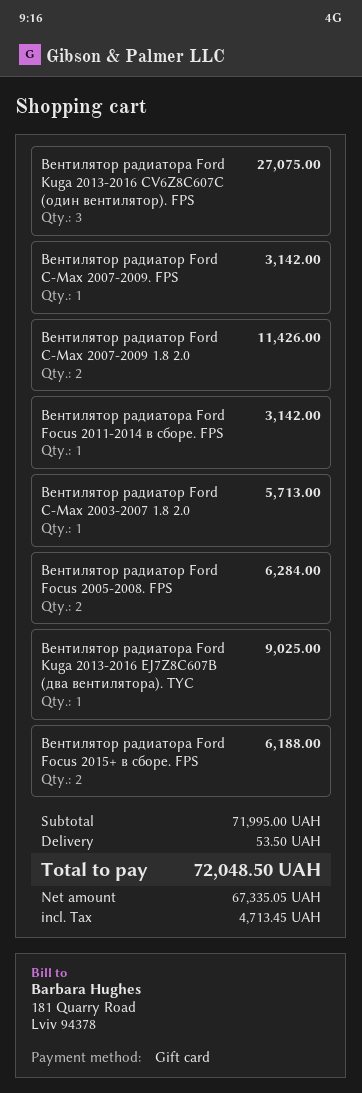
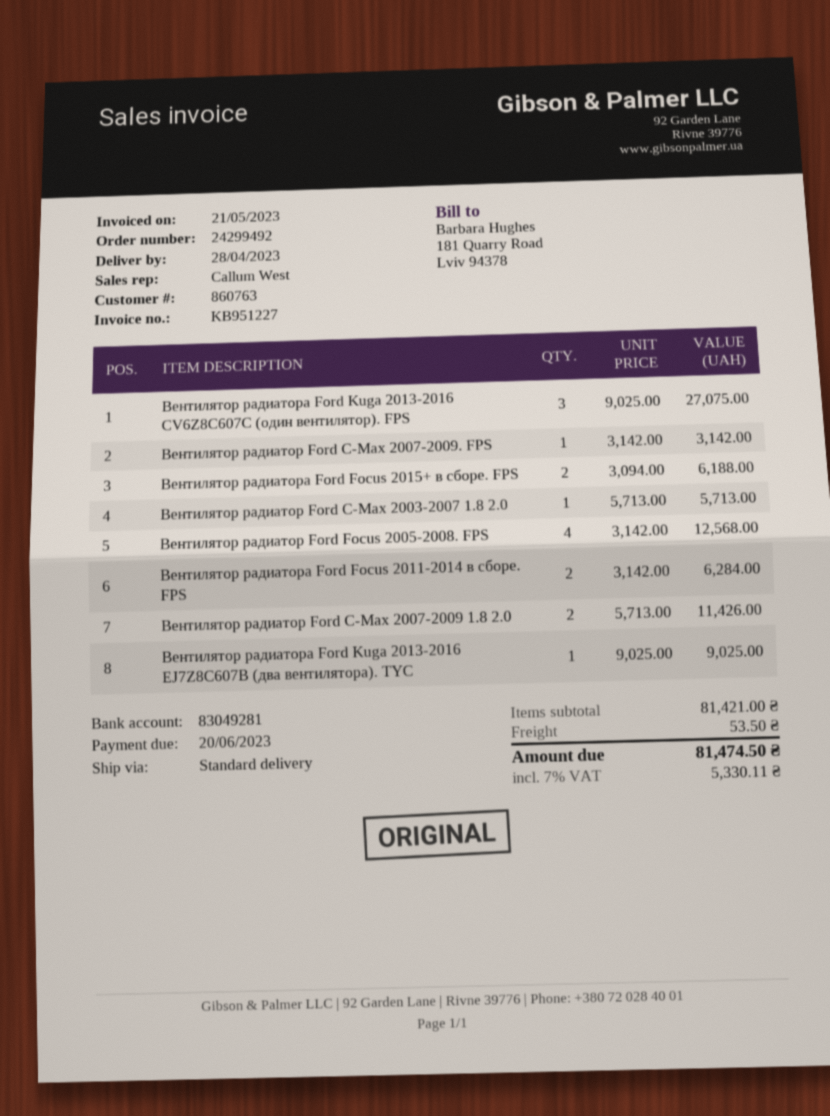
Вентилятор радиатора Ford Focus 2011-2014 в сборе. FPS: 1 for 3142.00 -> 2 for 6284.00
Вентилятор радиатор Ford Focus 2005-2008. FPS: 2 for 6284.00 -> 4 for 12568.00
subtotal: 71995.00 -> 81421.00
tax: 4713.45 -> 5330.11
total: 72048.50 -> 81474.50

